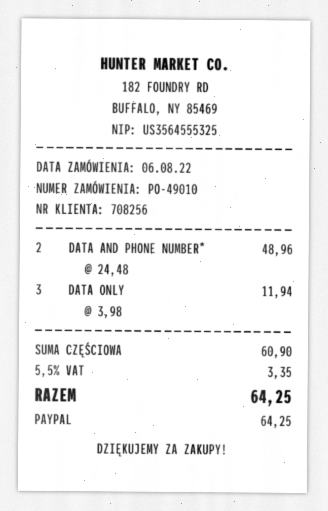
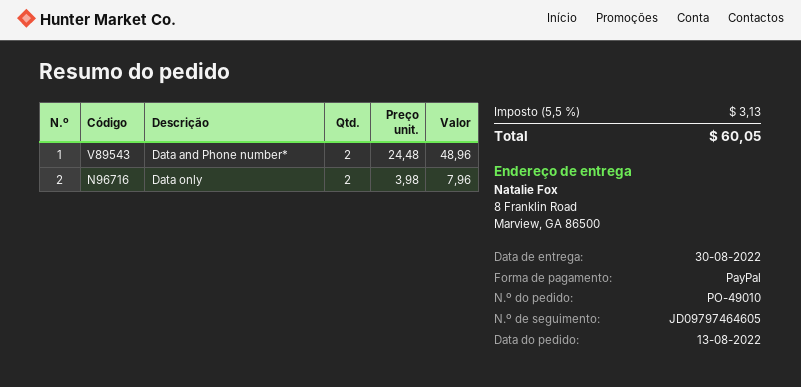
order date: 2022-08-06 -> 2022-08-13
DATA ONLY: 3 x 3.98 = 11.94 -> 2 x 3.98 = 7.96
tax: 5.5% = 3.35 -> 5.5% = 3.13
total: 64.25 -> 60.05

